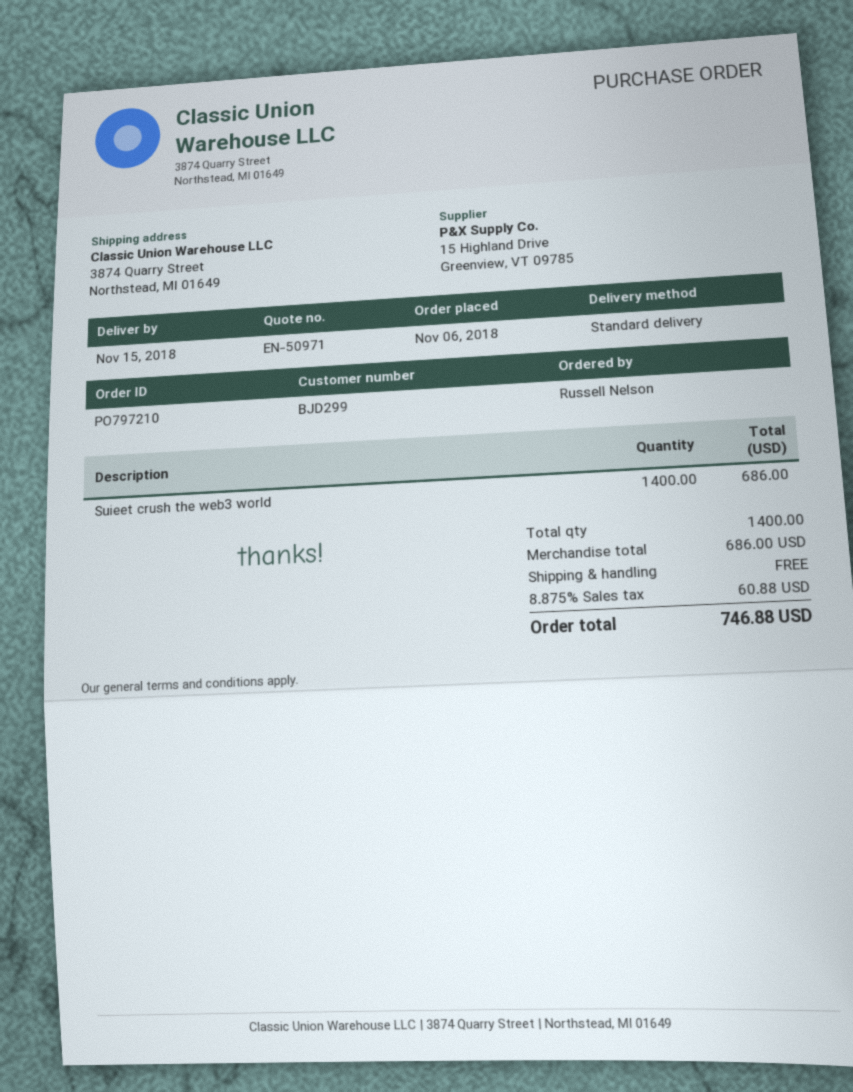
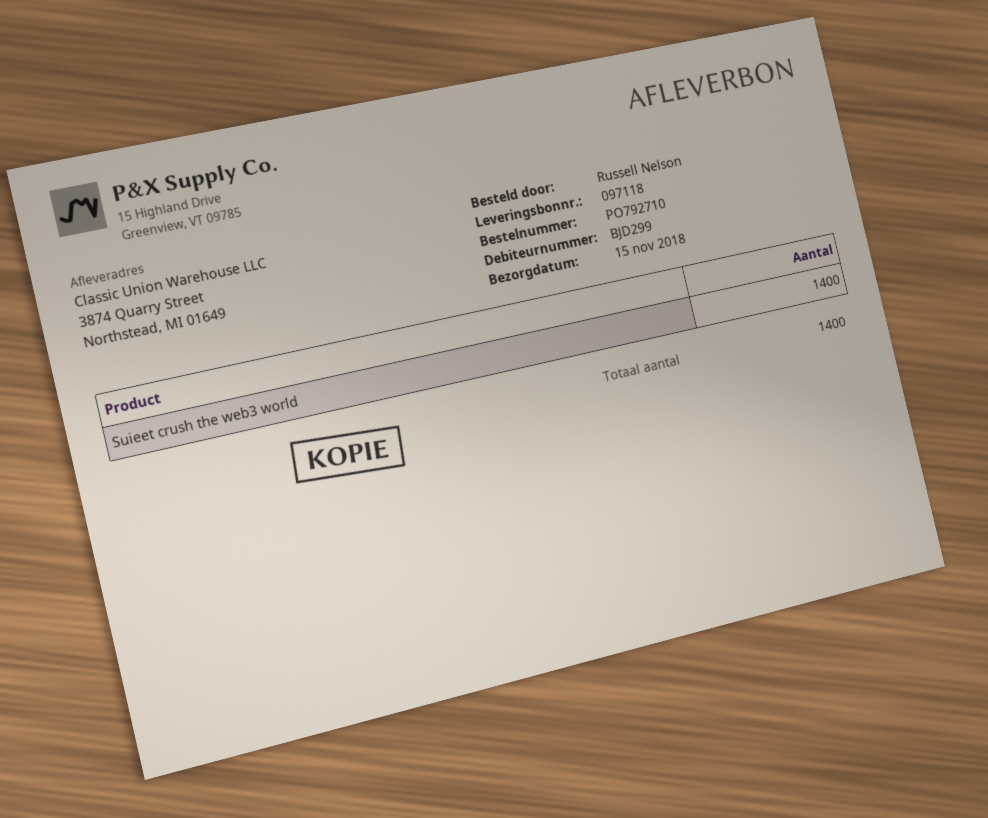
order number: PO797210 -> PO792710

